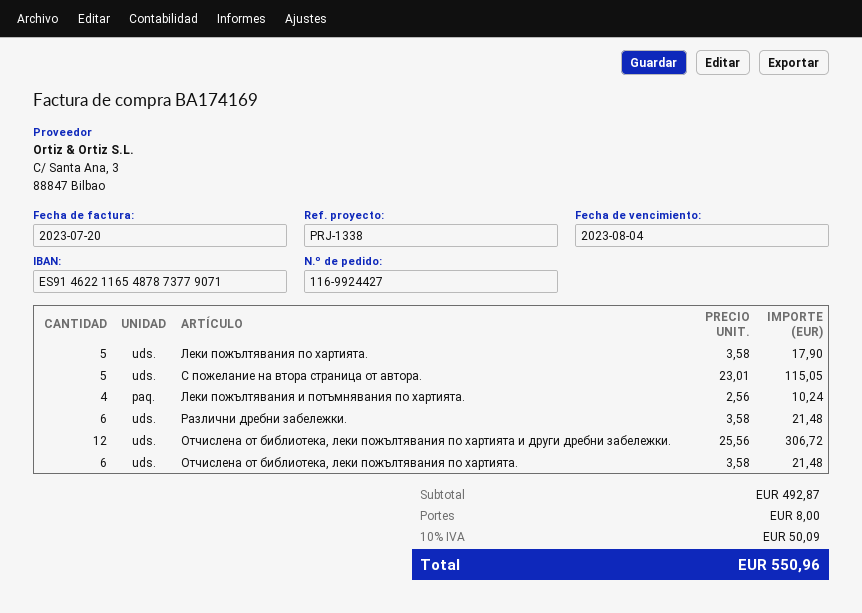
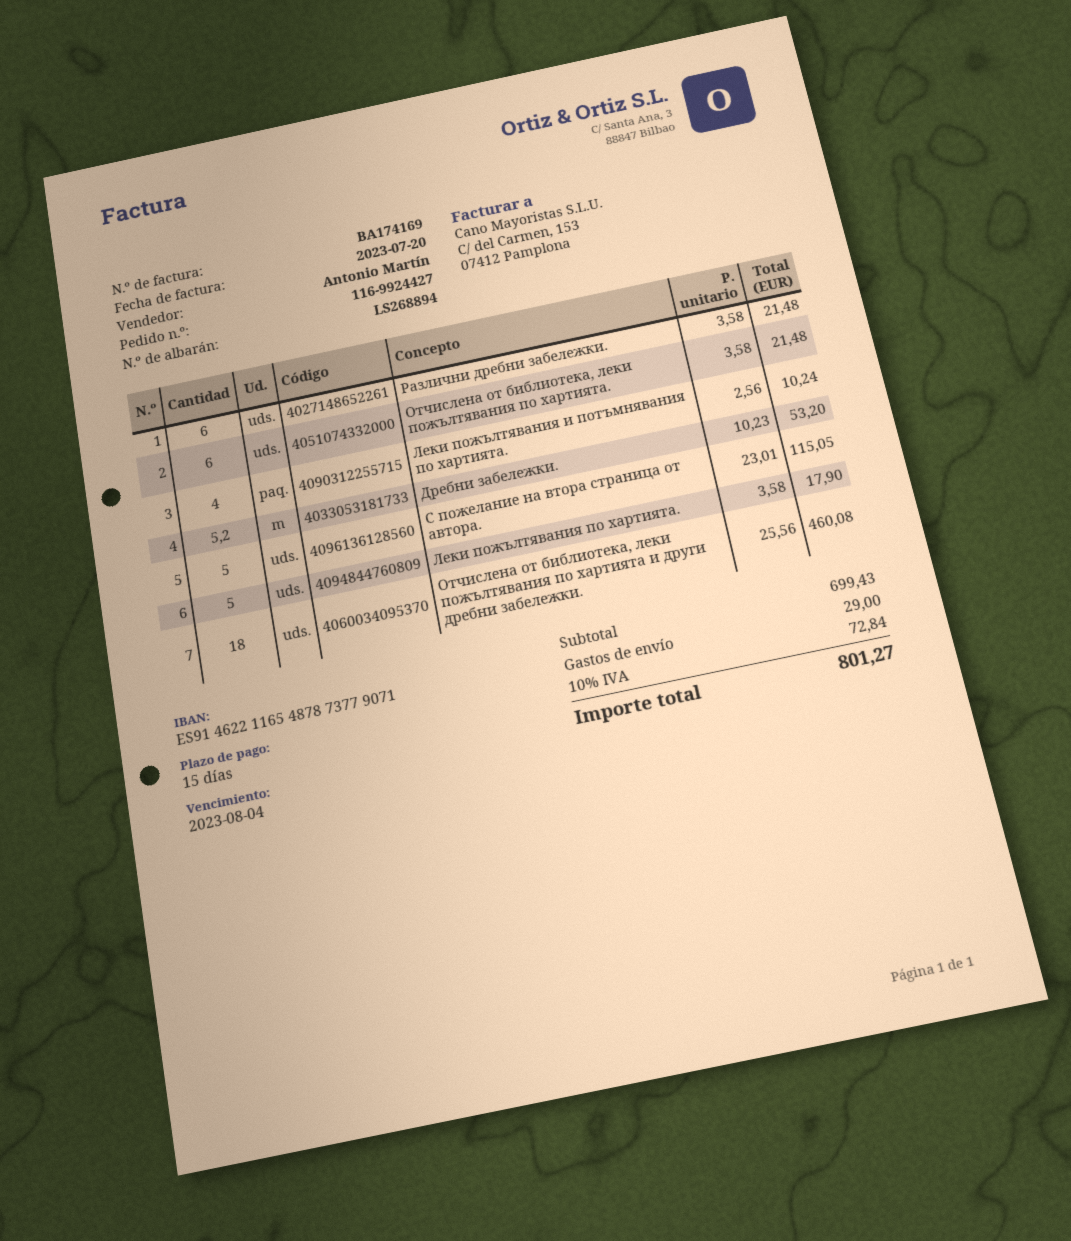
Отчислена от библиотека, леки пожълтявания по хартията и други дребни забележки.: 12 x 25.56 = 306.72 -> 18 x 25.56 = 460.08
Дребни забележки.: none -> 5.2 x 10.23 = 53.20
subtotal: 492.87 -> 699.43
shipping: 8.00 -> 29.00
tax: 10% = 50.09 -> 10% = 72.84
total: 550.96 -> 801.27

